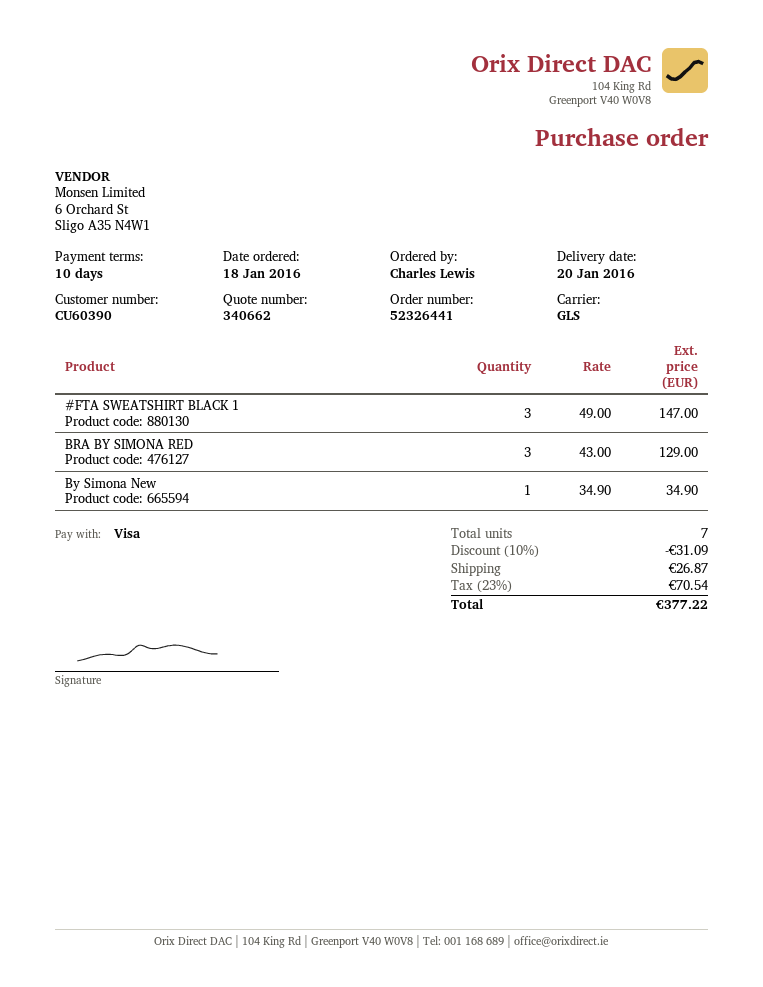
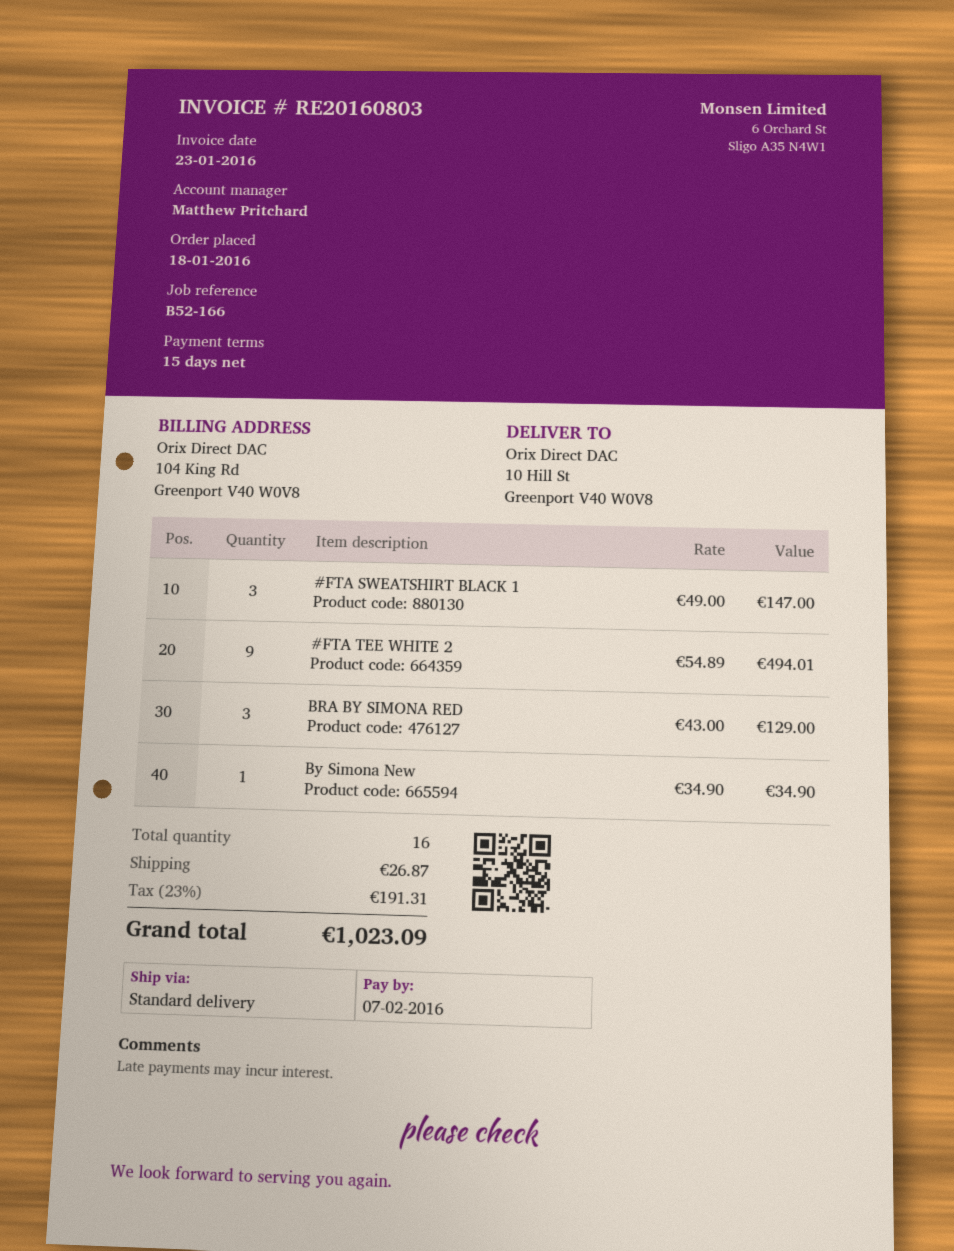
payment terms: 10 days -> 15 days
shipping method: GLS -> standard
#FTA TEE WHITE 2: none -> 9 x 54.89 = 494.01
total quantity: 7 -> 16
discount: 10% = 31.09 -> none
tax: 23% = 70.54 -> 23% = 191.31
total: 377.22 -> 1023.09

